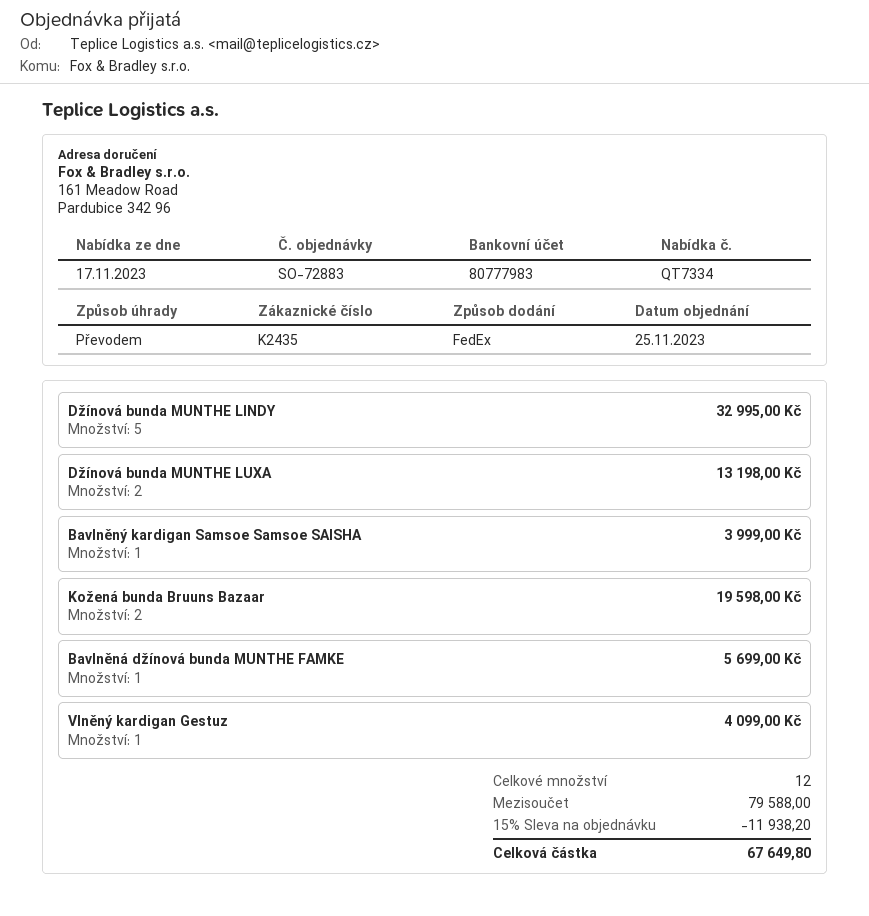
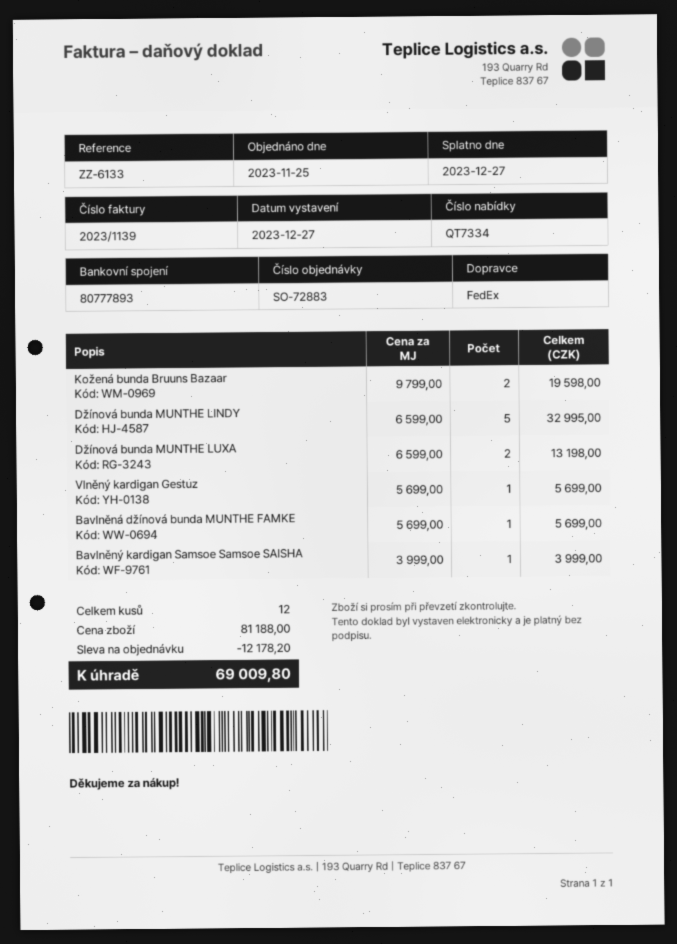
bank account: 80777983 -> 80777893
Vlněný kardigan Gestuz: 1 for 4099.00 -> 1 for 5699.00
subtotal: 79588.00 -> 81188.00
discount: 11938.20 -> 12178.20
total: 67649.80 -> 69009.80

